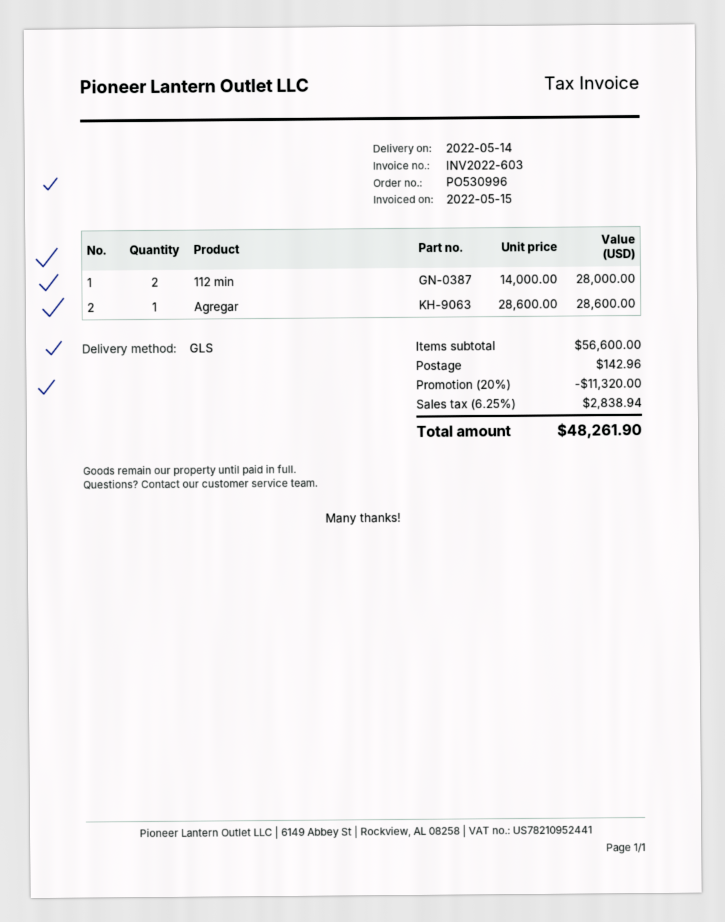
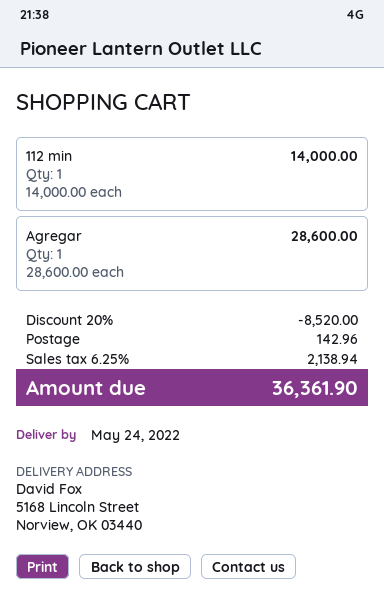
delivery date: 2022-05-14 -> 2022-05-24
112 min: 2 x 14000.00 = 28000.00 -> 1 x 14000.00 = 14000.00
discount: 20% = 11320.00 -> 20% = 8520.00
tax: 6.25% = 2838.94 -> 6.25% = 2138.94
total: 48261.90 -> 36361.90

